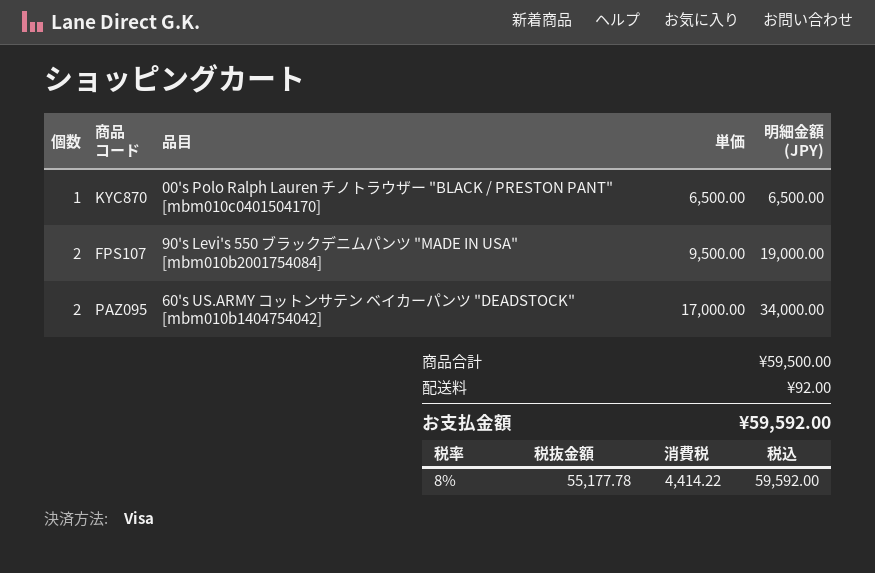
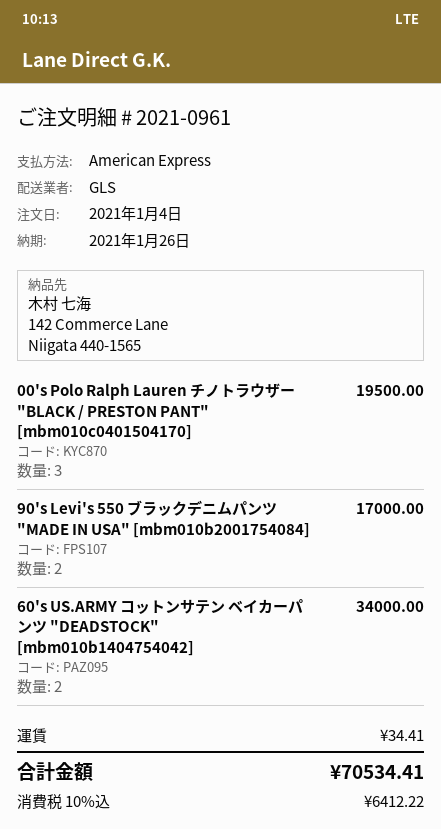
payment method: Visa -> American Express
00's Polo Ralph Lauren チノトラウザー "BLACK / PRESTON PANT" [mbm010c0401504170]: 1 for 6500.00 -> 3 for 19500.00
90's Levi's 550 ブラックデニムパンツ "MADE IN USA" [mbm010b2001754084]: 2 for 19000.00 -> 2 for 17000.00
shipping: 92.00 -> 34.41
tax: 8% = 4414.22 -> 10% = 6412.22
total: 59592.00 -> 70534.41

